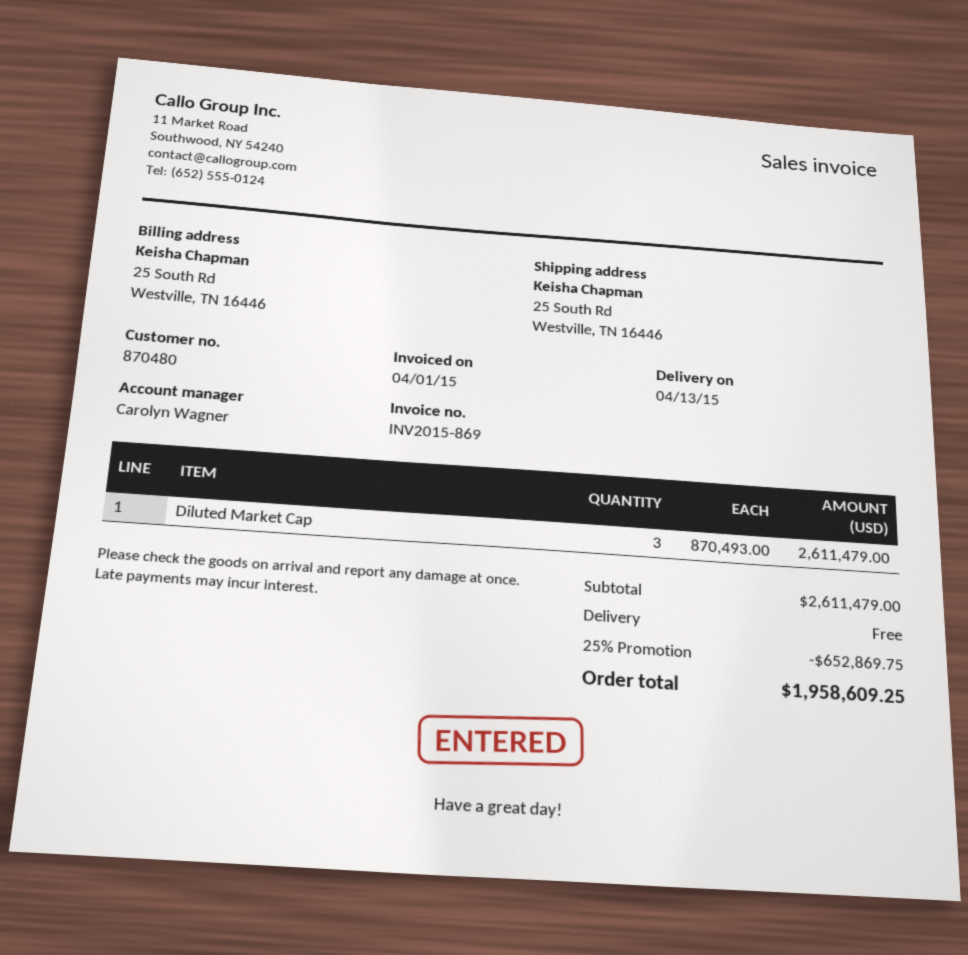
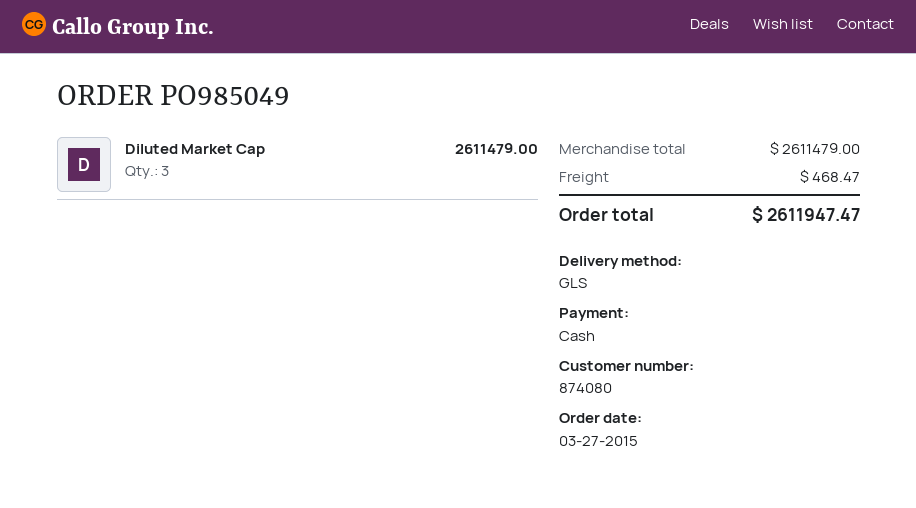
customer number: 870480 -> 874080
discount: 25% = 652869.75 -> none
shipping: 0.00 -> 468.47
total: 1958609.25 -> 2611947.47

